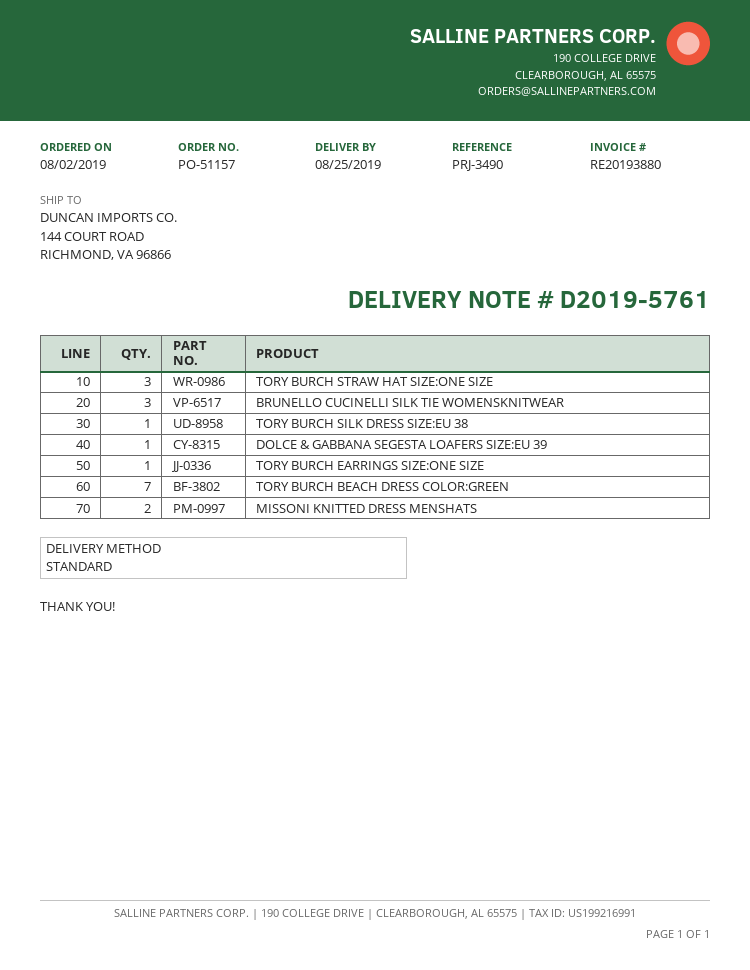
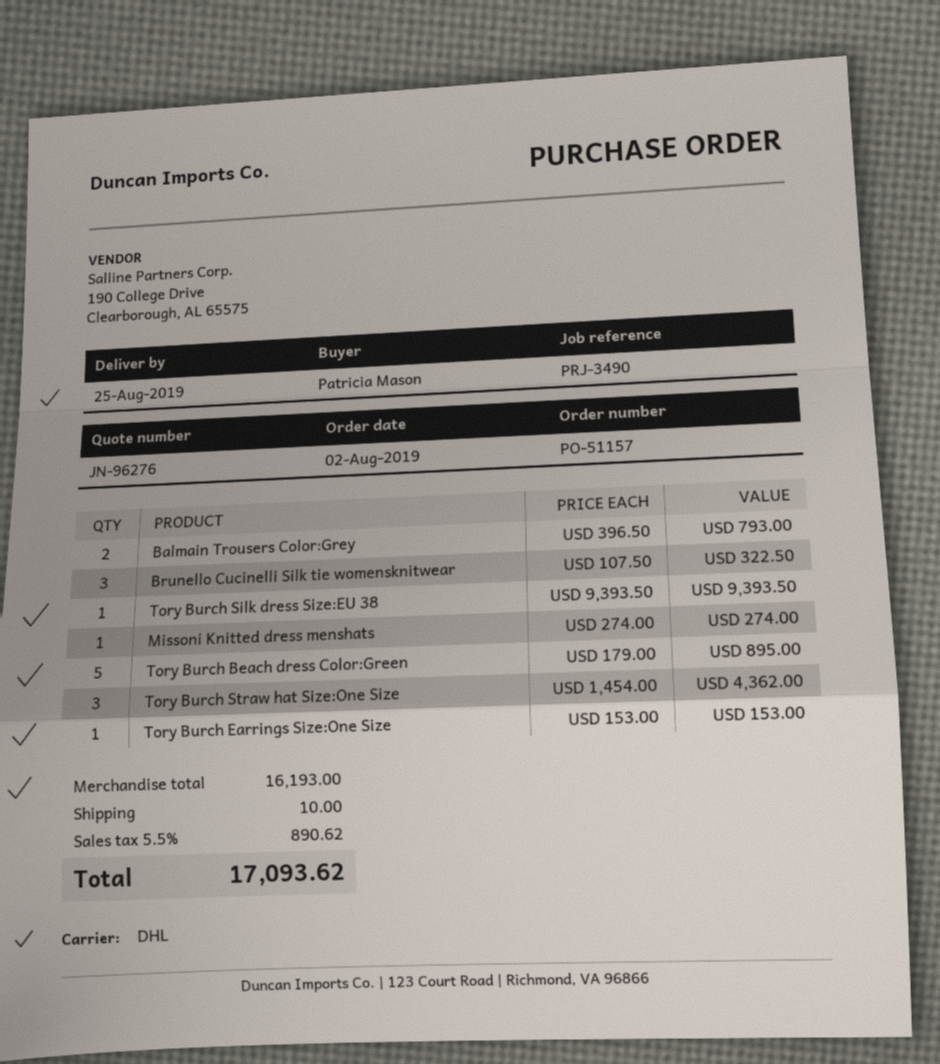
shipping method: standard -> DHL
DOLCE & GABBANA SEGESTA LOAFERS SIZE:EU 39: 1 -> none
TORY BURCH BEACH DRESS COLOR:GREEN: 7 -> 5
MISSONI KNITTED DRESS MENSHATS: 2 -> 1
Balmain Trousers Color:Grey: none -> 2

